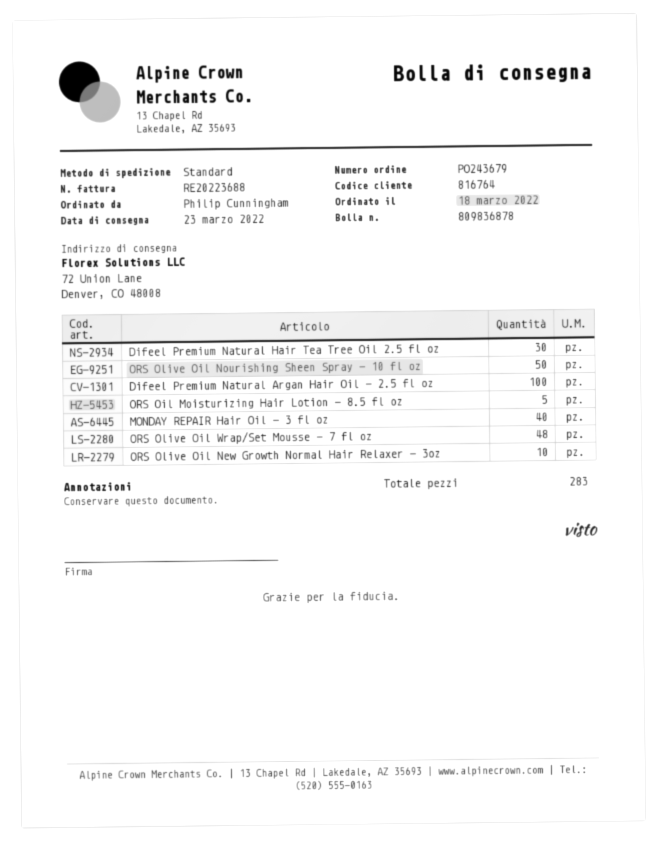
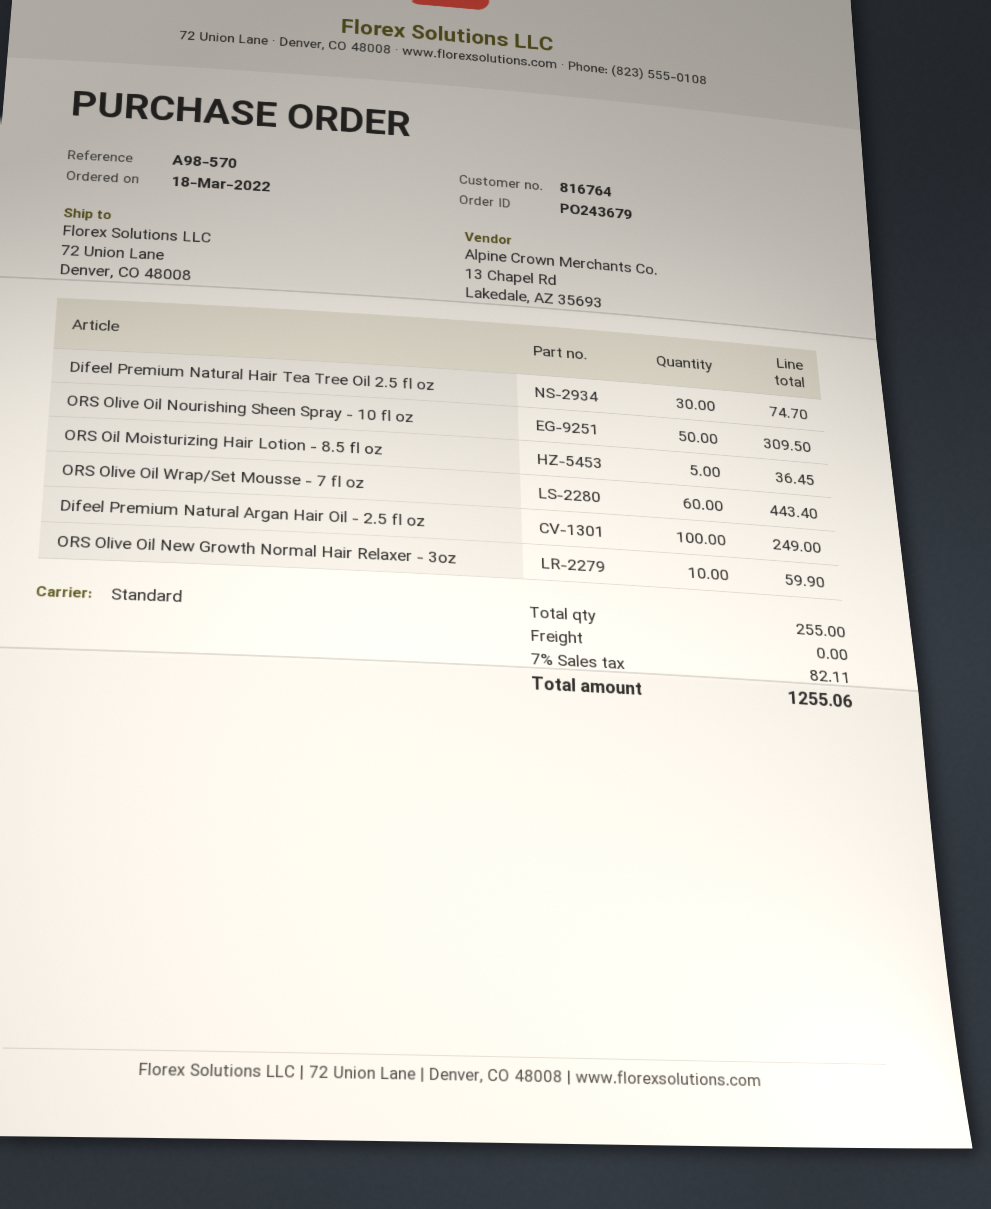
MONDAY REPAIR Hair Oil - 3 fl oz: 40 -> none
ORS Olive Oil Wrap/Set Mousse - 7 fl oz: 48 -> 60
total quantity: 283 -> 255

